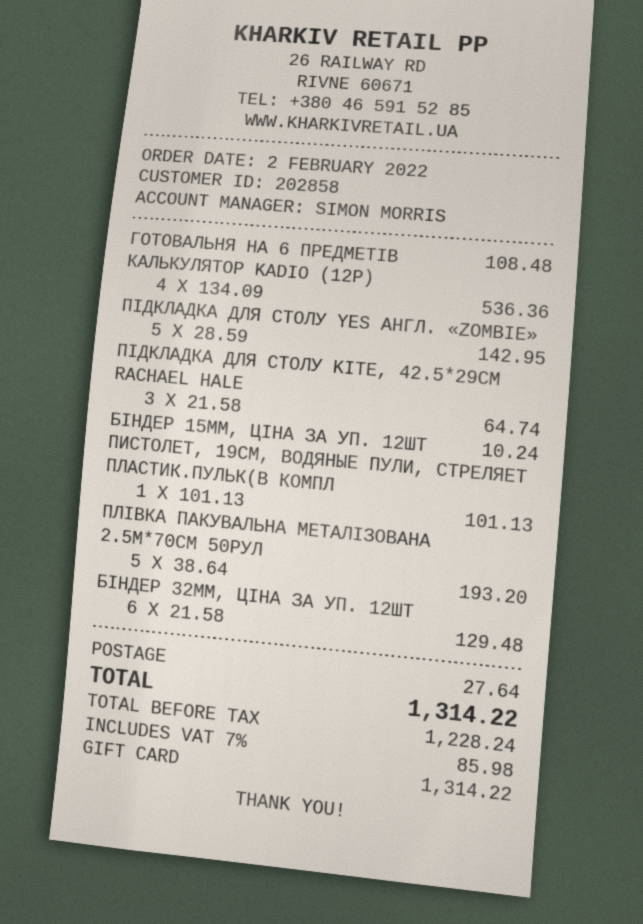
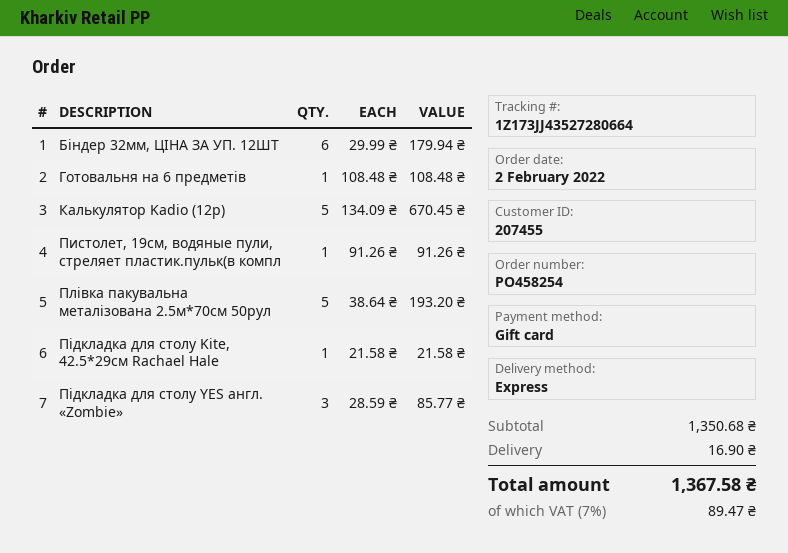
customer number: 202858 -> 207455
КАЛЬКУЛЯТОР KADIO (12Р): 4 x 134.09 = 536.36 -> 5 x 134.09 = 670.45
ПІДКЛАДКА ДЛЯ СТОЛУ YES АНГЛ. «ZOMBIE»: 5 x 28.59 = 142.95 -> 3 x 28.59 = 85.77
ПІДКЛАДКА ДЛЯ СТОЛУ KITE, 42.5*29СМ RACHAEL HALE: 3 x 21.58 = 64.74 -> 1 x 21.58 = 21.58
БІНДЕР 15ММ, ЦІНА ЗА УП. 12ШТ: 1 x 10.24 = 10.24 -> none
ПИСТОЛЕТ, 19СМ, ВОДЯНЫЕ ПУЛИ, СТРЕЛЯЕТ ПЛАСТИК.ПУЛЬК(В КОМПЛ: 1 x 101.13 = 101.13 -> 1 x 91.26 = 91.26
БІНДЕР 32ММ, ЦІНА ЗА УП. 12ШТ: 6 x 21.58 = 129.48 -> 6 x 29.99 = 179.94
shipping: 27.64 -> 16.90
tax: 7% = 85.98 -> 7% = 89.47
total: 1314.22 -> 1367.58

